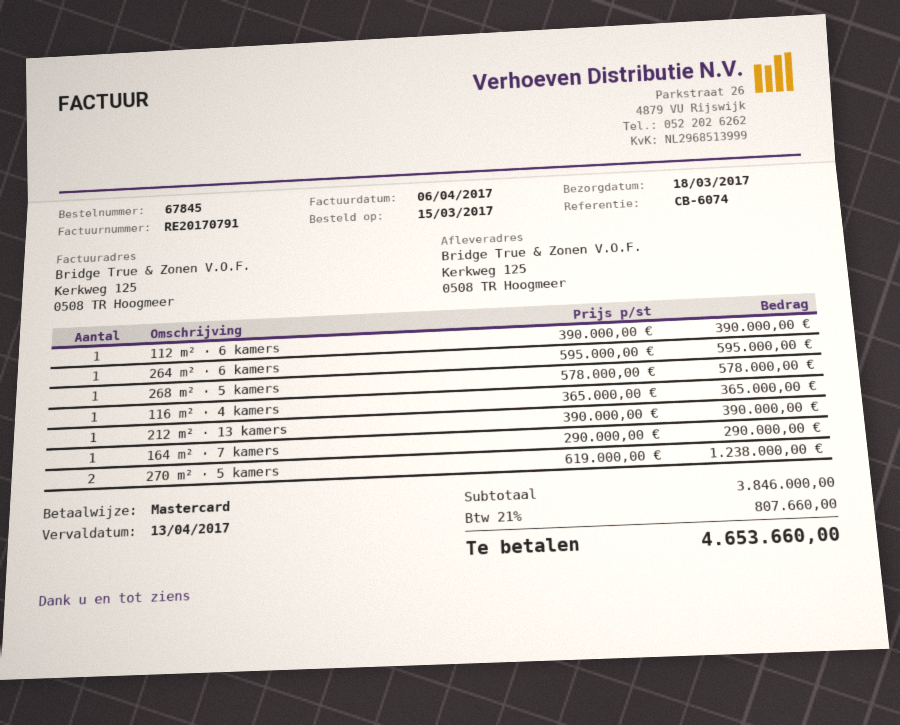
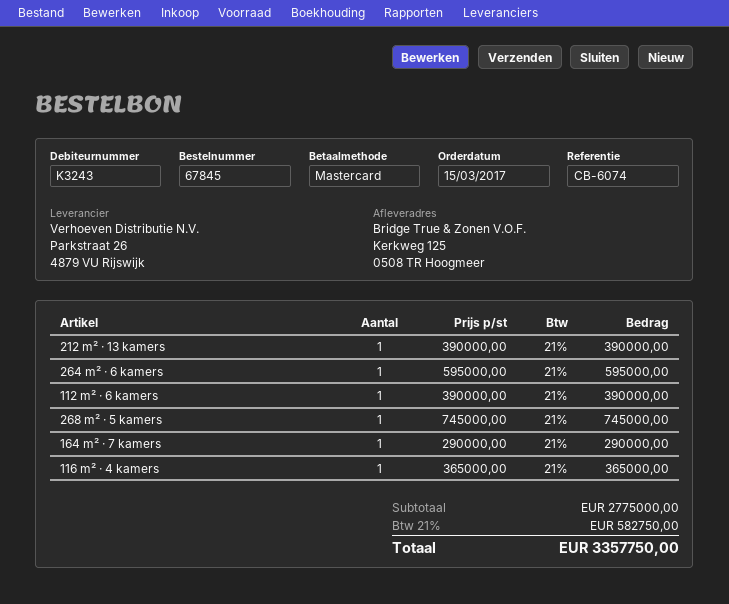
268 m² · 5 kamers: 1 x 578000.00 = 578000.00 -> 1 x 745000.00 = 745000.00
270 m² · 5 kamers: 2 x 619000.00 = 1238000.00 -> none
subtotal: 3846000.00 -> 2775000.00
tax: 21% = 807660.00 -> 21% = 582750.00
total: 4653660.00 -> 3357750.00

